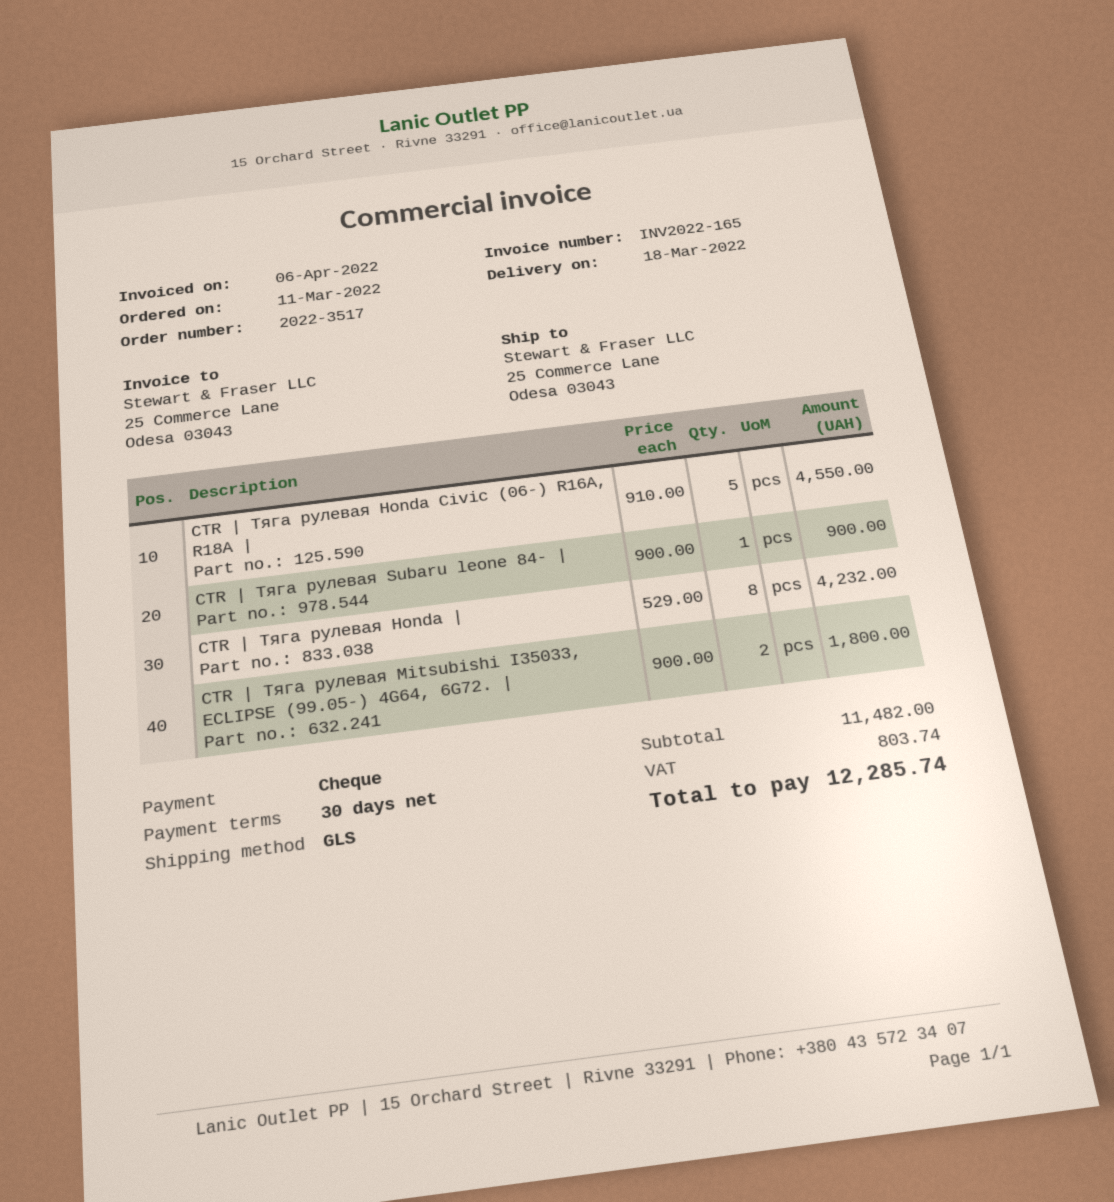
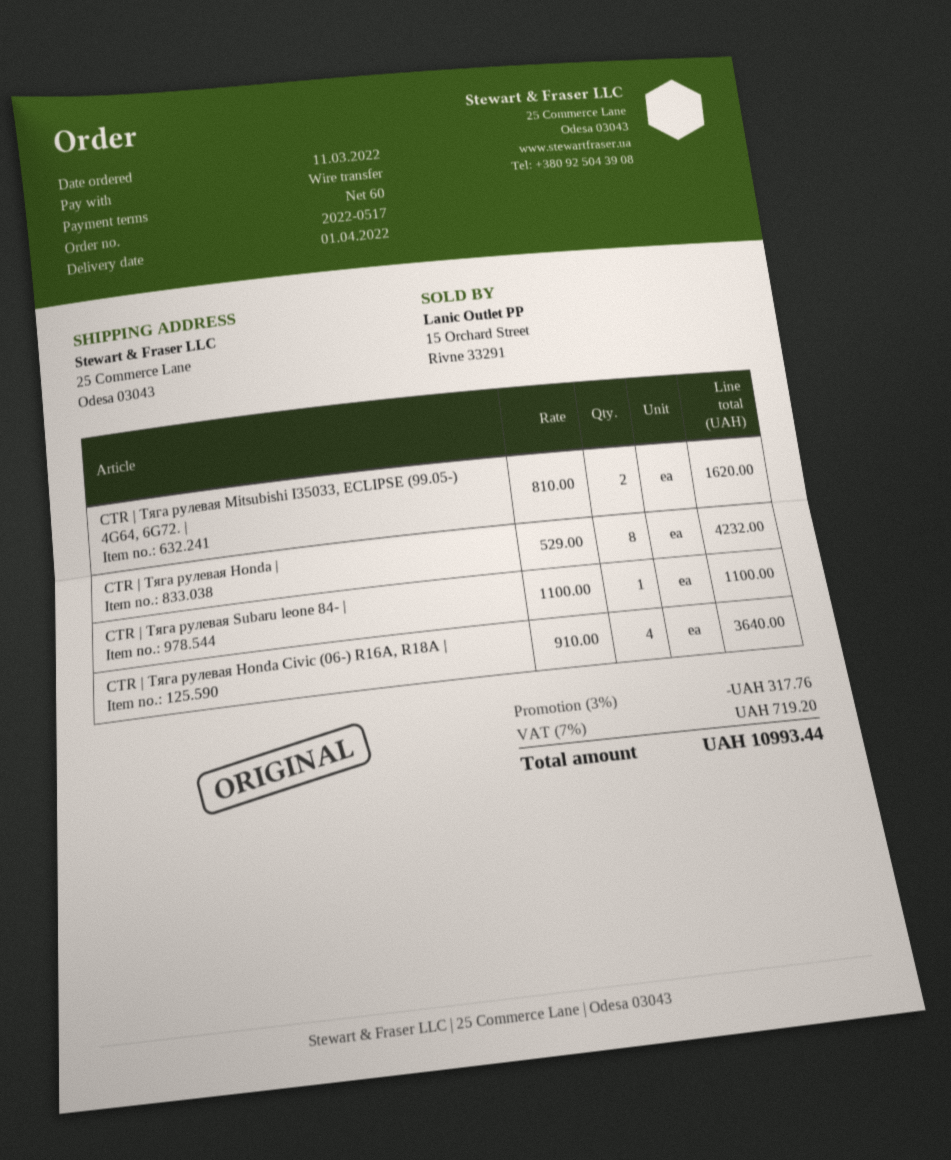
order number: 2022-3517 -> 2022-0517
delivery date: 2022-03-18 -> 2022-04-01
payment terms: 30 days -> 60 days
payment method: cheque -> bank transfer
CTR | Тяга рулевая Honda Civic (06-) R16A, R18A |: 5 x 910.00 = 4550.00 -> 4 x 910.00 = 3640.00
CTR | Тяга рулевая Subaru leone 84- |: 1 x 900.00 = 900.00 -> 1 x 1100.00 = 1100.00
CTR | Тяга рулевая Mitsubishi I35033, ECLIPSE (99.05-) 4G64, 6G72. |: 2 x 900.00 = 1800.00 -> 2 x 810.00 = 1620.00
discount: none -> 3% = 317.76
tax: 803.74 -> 719.20
total: 12285.74 -> 10993.44

